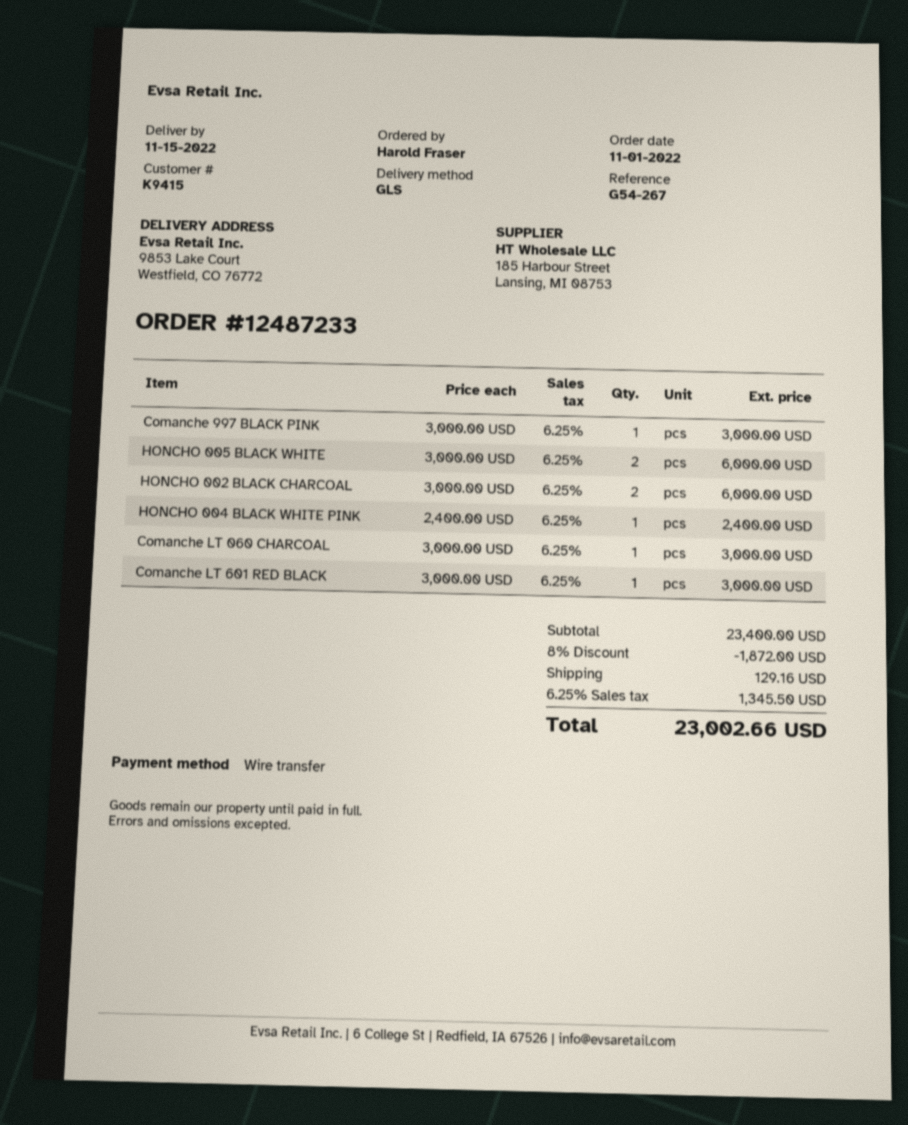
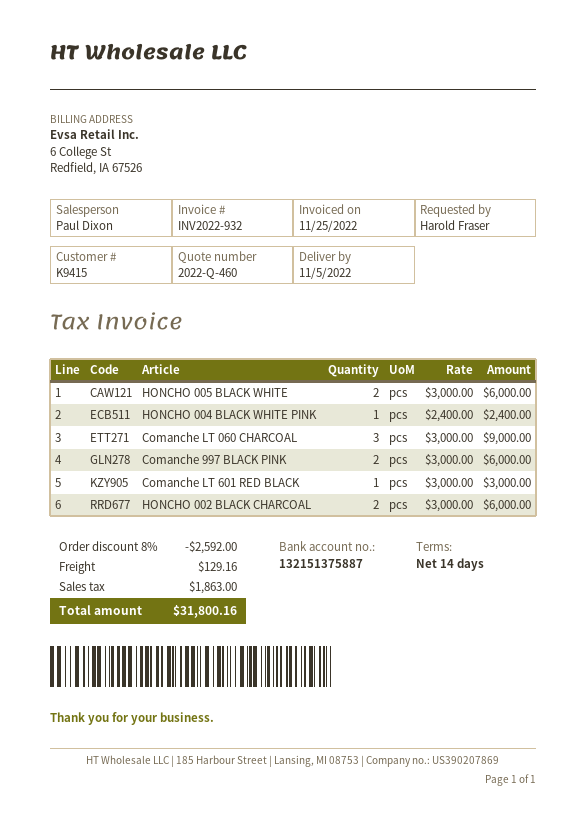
delivery date: 2022-11-15 -> 2022-11-05
Comanche 997 BLACK PINK: 1 x 3000.00 = 3000.00 -> 2 x 3000.00 = 6000.00
Comanche LT 060 CHARCOAL: 1 x 3000.00 = 3000.00 -> 3 x 3000.00 = 9000.00
discount: 8% = 1872.00 -> 8% = 2592.00
tax: 1345.50 -> 1863.00
total: 23002.66 -> 31800.16

